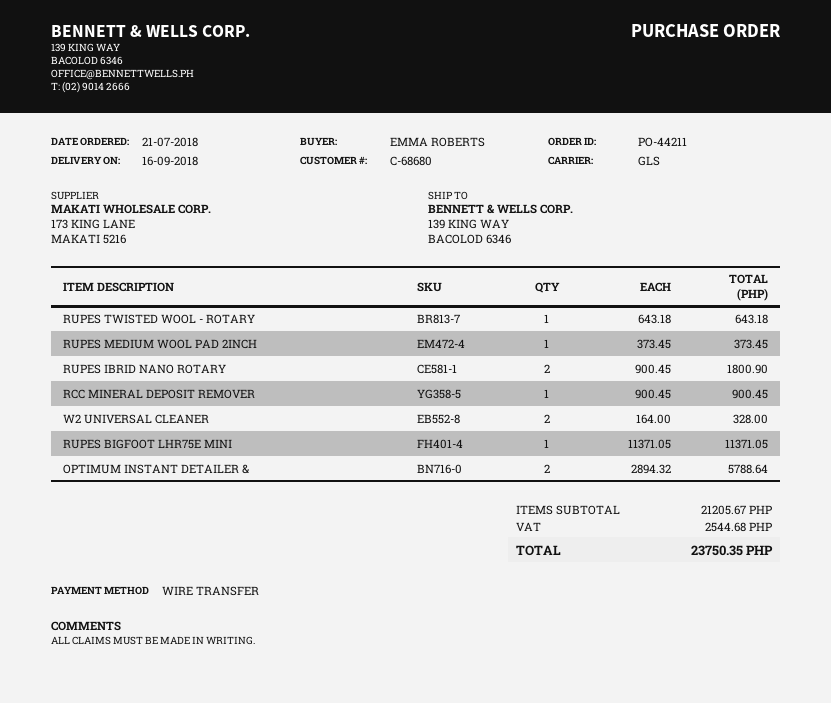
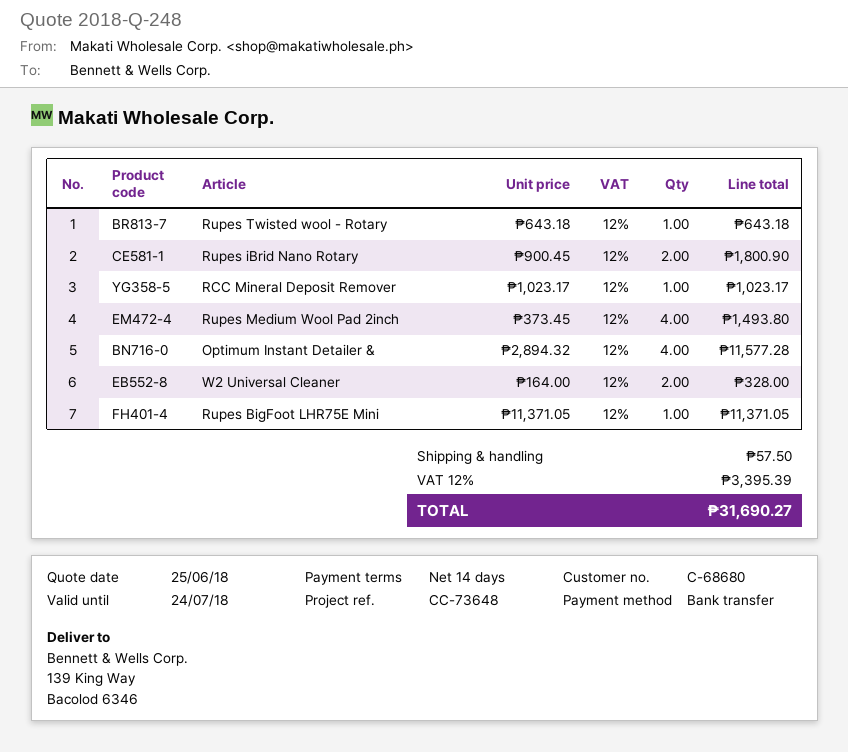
RUPES MEDIUM WOOL PAD 2INCH: 1 x 373.45 = 373.45 -> 4 x 373.45 = 1493.80
RCC MINERAL DEPOSIT REMOVER: 1 x 900.45 = 900.45 -> 1 x 1023.17 = 1023.17
OPTIMUM INSTANT DETAILER &: 2 x 2894.32 = 5788.64 -> 4 x 2894.32 = 11577.28
shipping: none -> 57.50
tax: 2544.68 -> 3395.39
total: 23750.35 -> 31690.27

